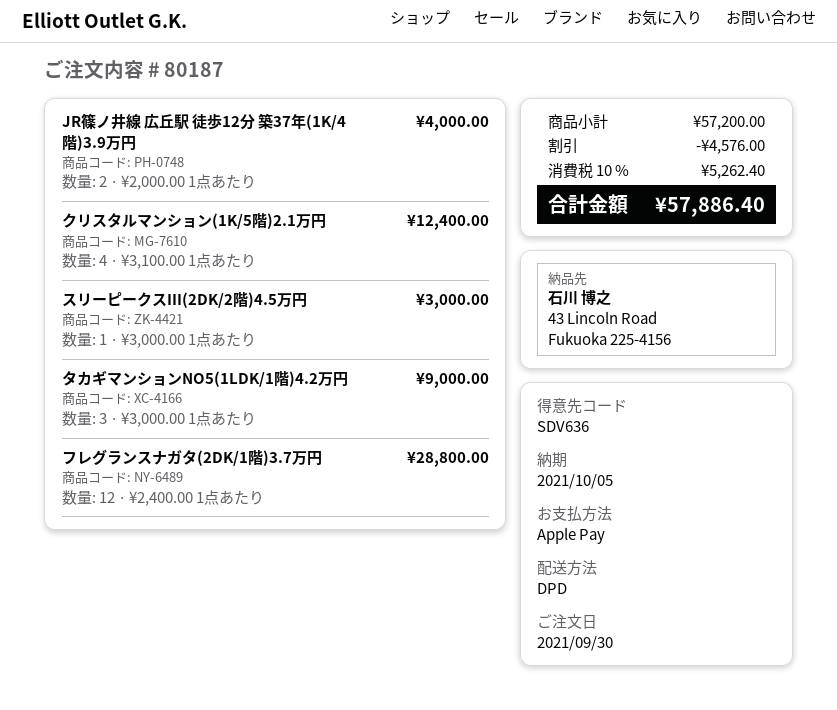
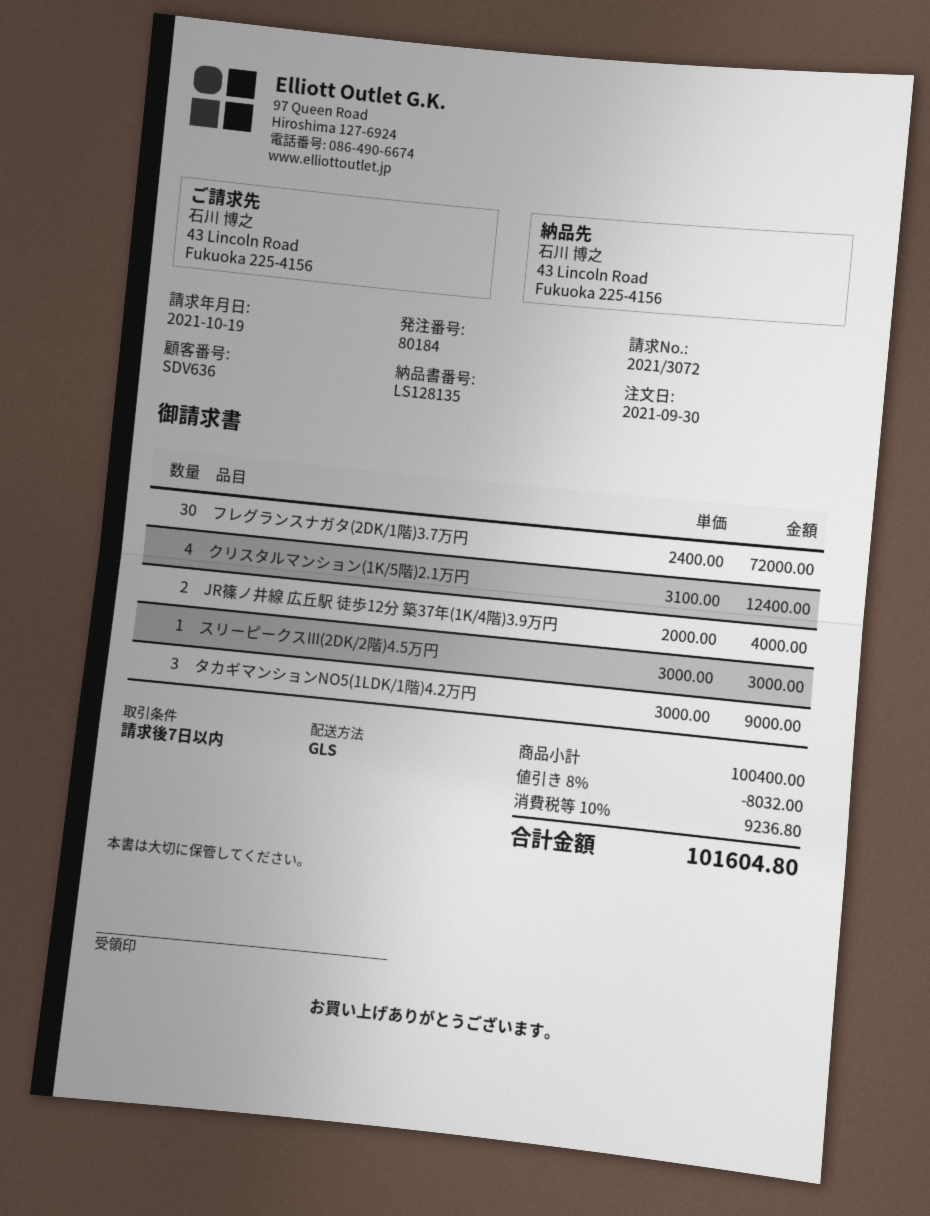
order number: 80187 -> 80184
shipping method: DPD -> GLS
フレグランスナガタ(2DK/1階)3.7万円: 12 x 2400.00 = 28800.00 -> 30 x 2400.00 = 72000.00
subtotal: 57200.00 -> 100400.00
discount: 4576.00 -> 8032.00
tax: 10% = 5262.40 -> 10% = 9236.80
total: 57886.40 -> 101604.80

